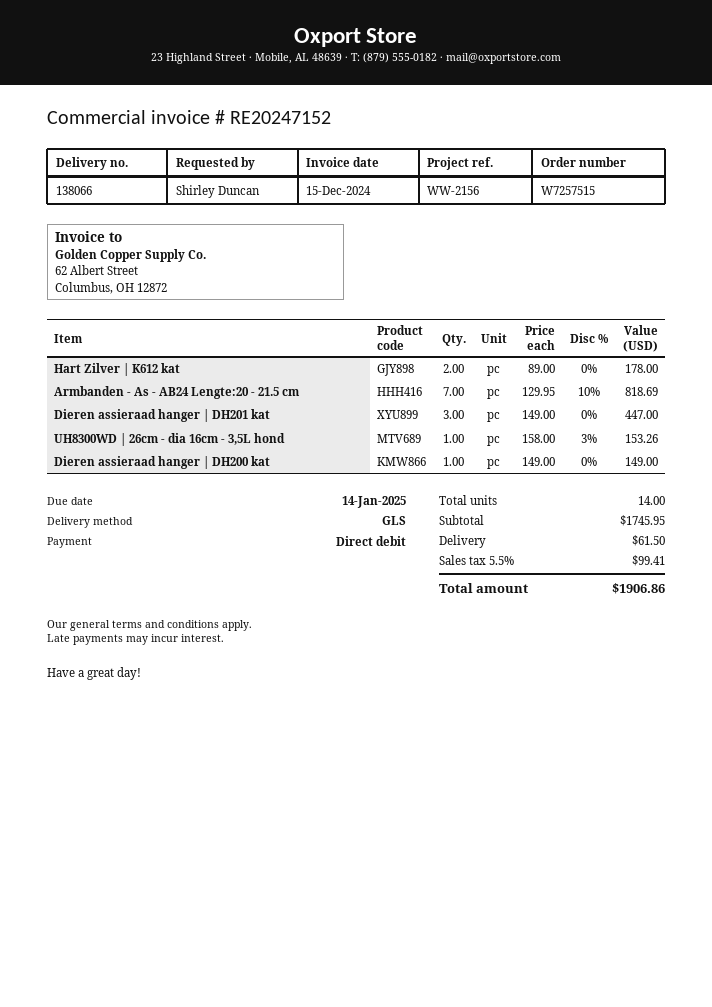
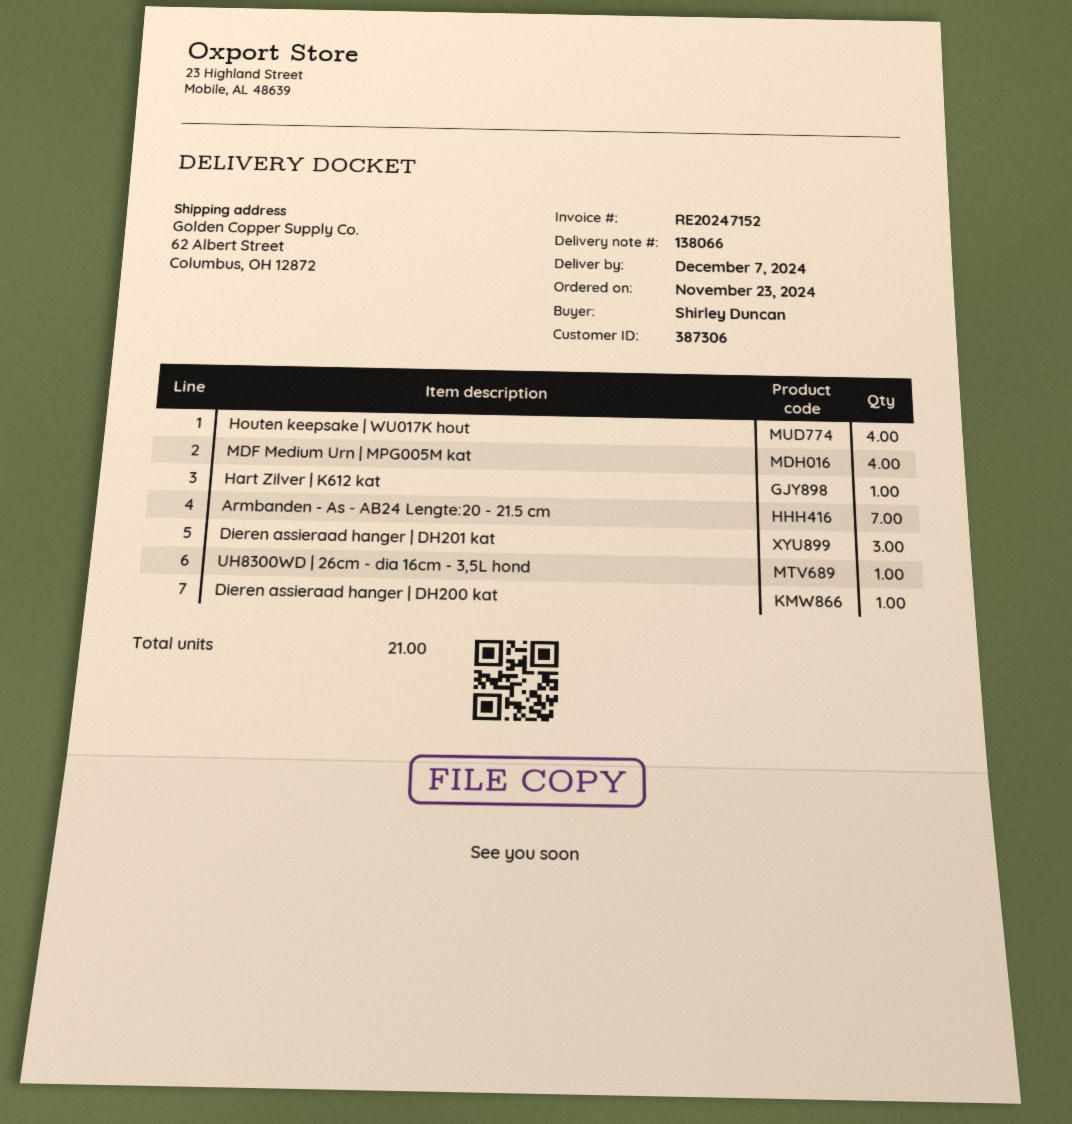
Hart Zilver | K612 kat: 2 -> 1
Houten keepsake | WU017K hout: none -> 4
MDF Medium Urn | MPG005M kat: none -> 4
total quantity: 14 -> 21

